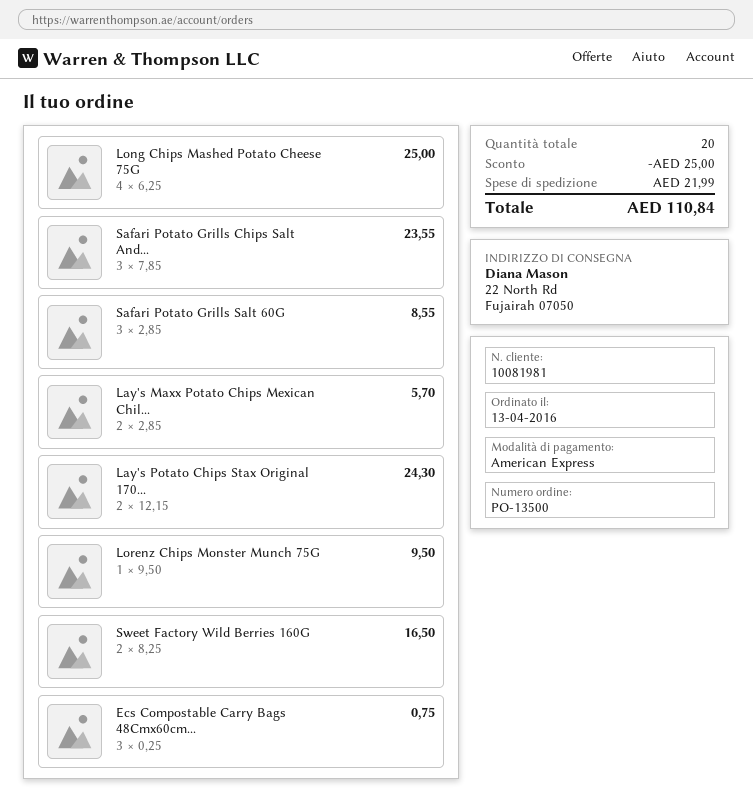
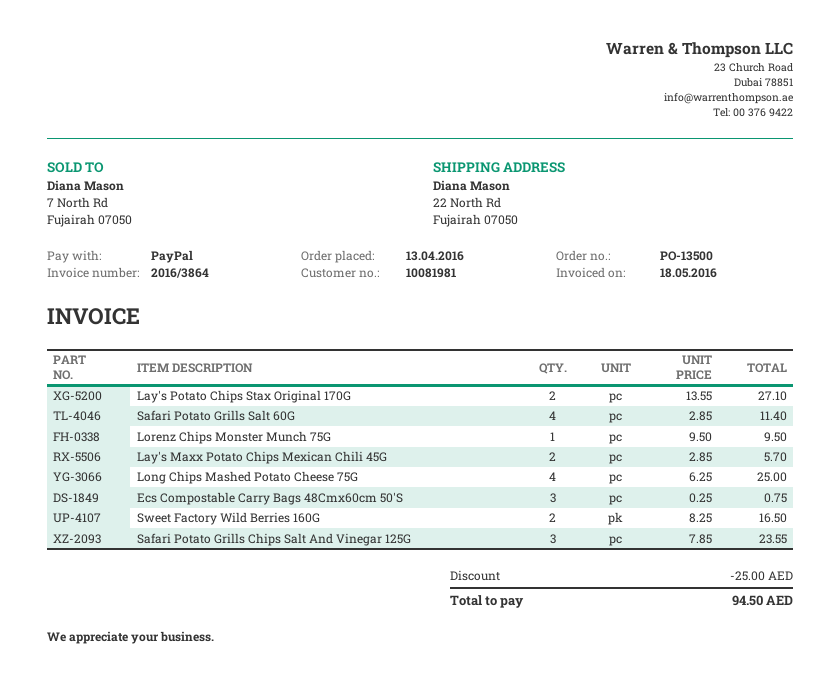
payment method: American Express -> PayPal
Safari Potato Grills Salt 60G: 3 x 2.85 = 8.55 -> 4 x 2.85 = 11.40
Lay's Potato Chips Stax Original 170...: 2 x 12.15 = 24.30 -> 2 x 13.55 = 27.10
shipping: 21.99 -> none
total: 110.84 -> 94.50

